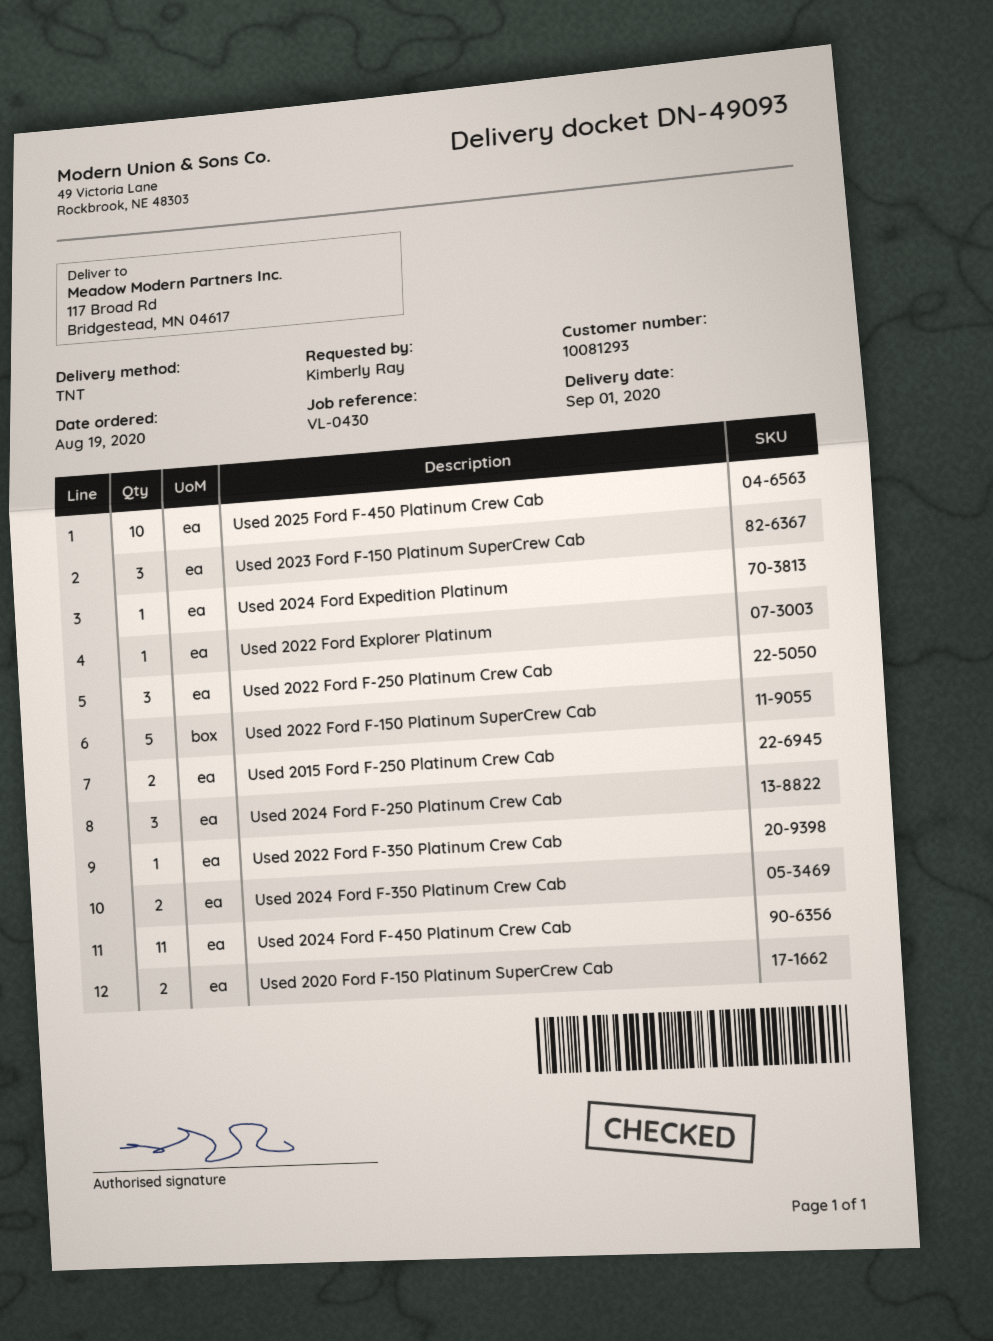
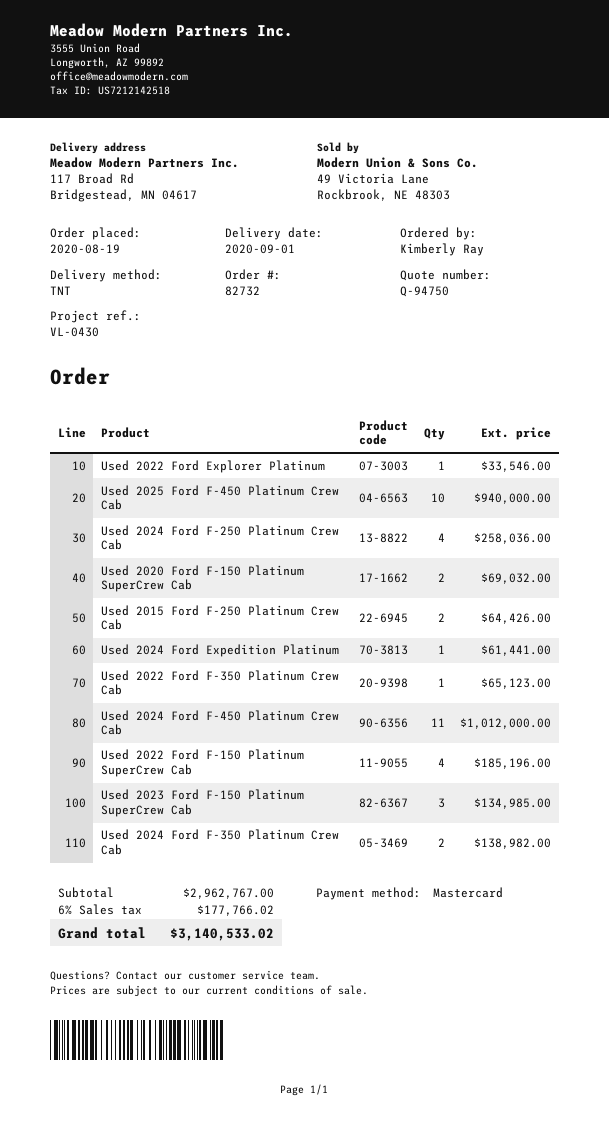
Used 2022 Ford F-250 Platinum Crew Cab: 3 -> none
Used 2022 Ford F-150 Platinum SuperCrew Cab: 5 -> 4
Used 2024 Ford F-250 Platinum Crew Cab: 3 -> 4

